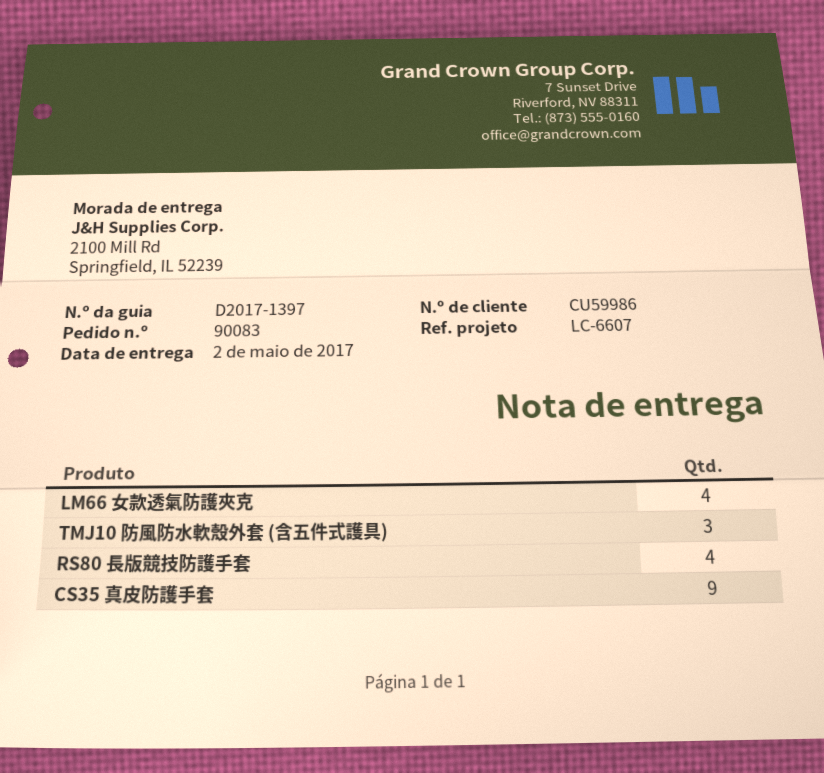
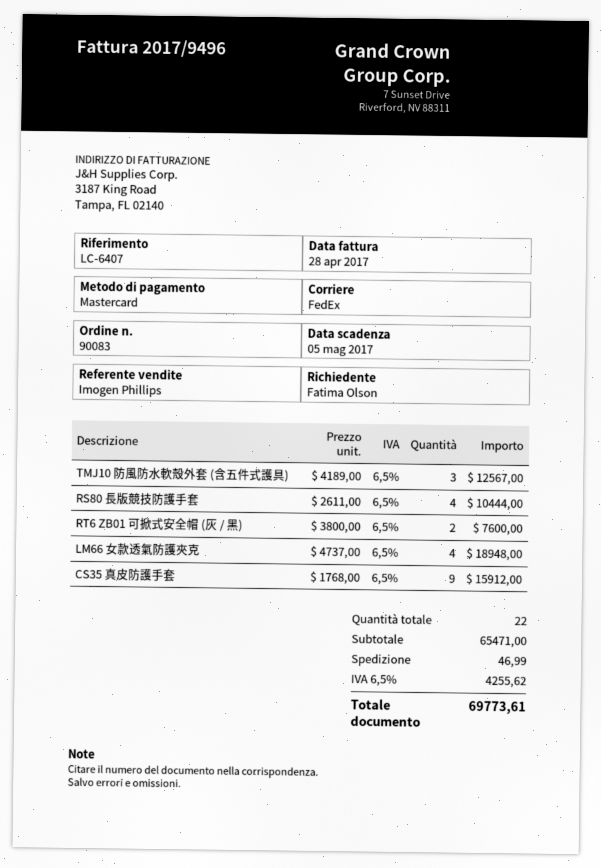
reference: LC-6607 -> LC-6407
RT6 ZB01 可掀式安全帽 (灰 / 黑): none -> 2

